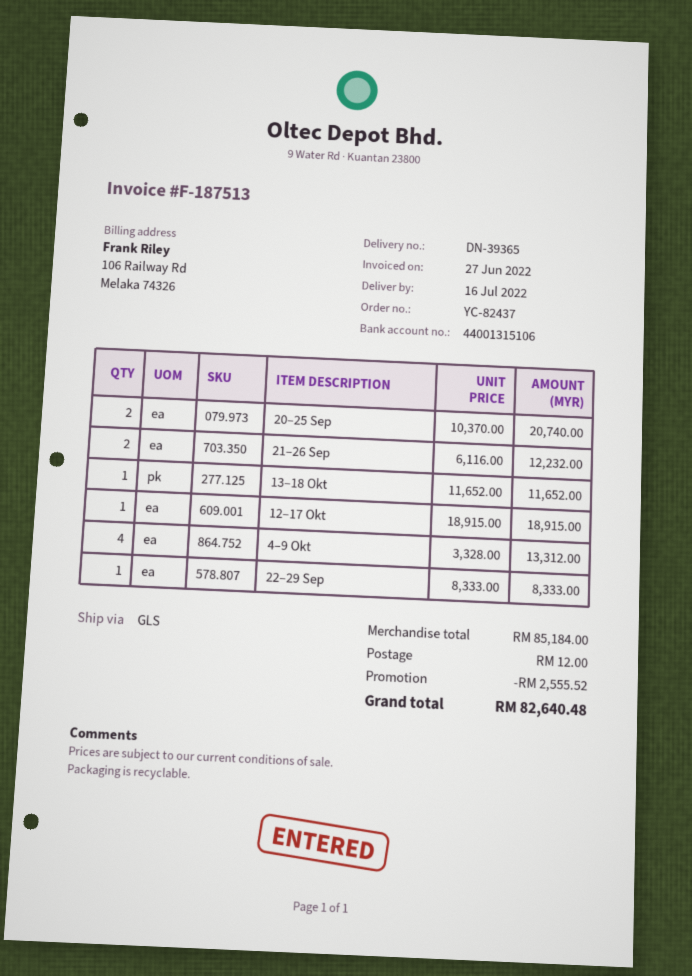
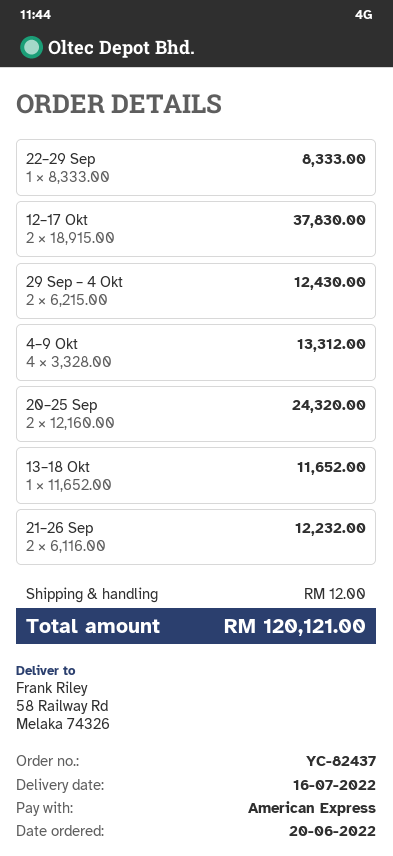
20–25 Sep: 2 x 10370.00 = 20740.00 -> 2 x 12160.00 = 24320.00
12–17 Okt: 1 x 18915.00 = 18915.00 -> 2 x 18915.00 = 37830.00
29 Sep – 4 Okt: none -> 2 x 6215.00 = 12430.00
discount: 2555.52 -> none
total: 82640.48 -> 120121.00

